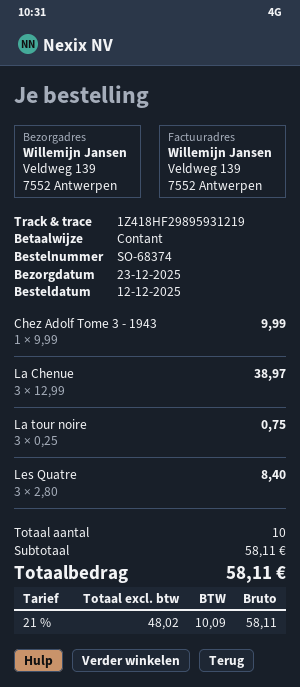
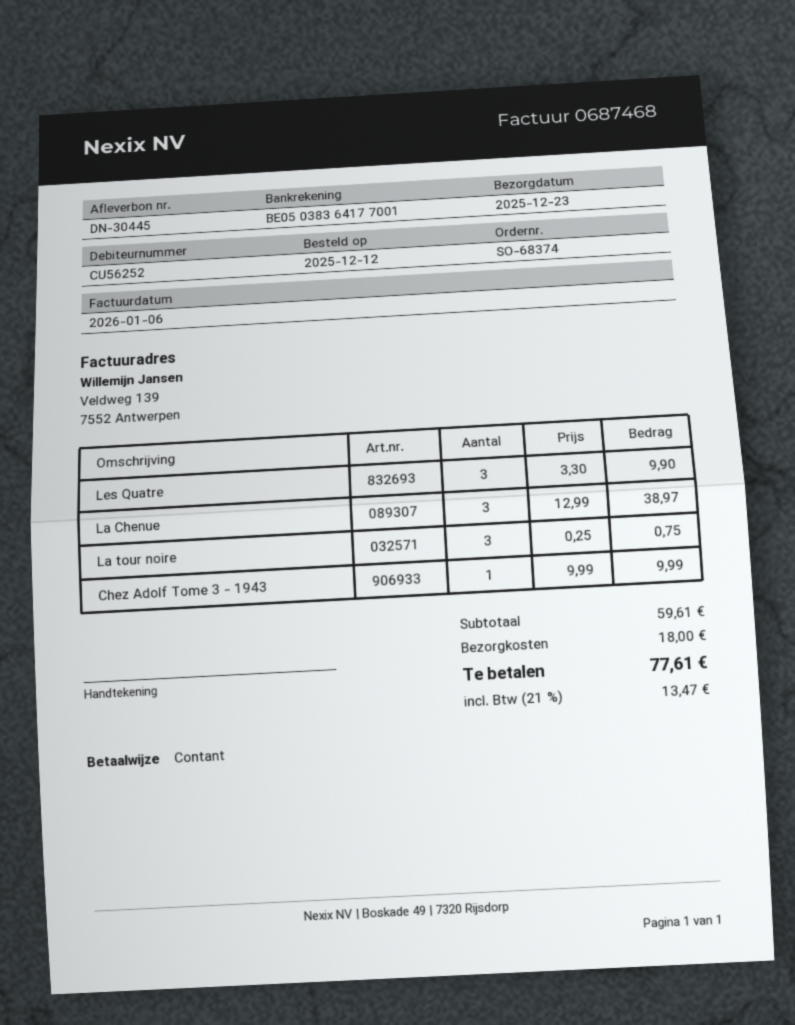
Les Quatre: 3 x 2.80 = 8.40 -> 3 x 3.30 = 9.90
subtotal: 58.11 -> 59.61
shipping: none -> 18.00
tax: 21% = 10.09 -> 21% = 13.47
total: 58.11 -> 77.61

